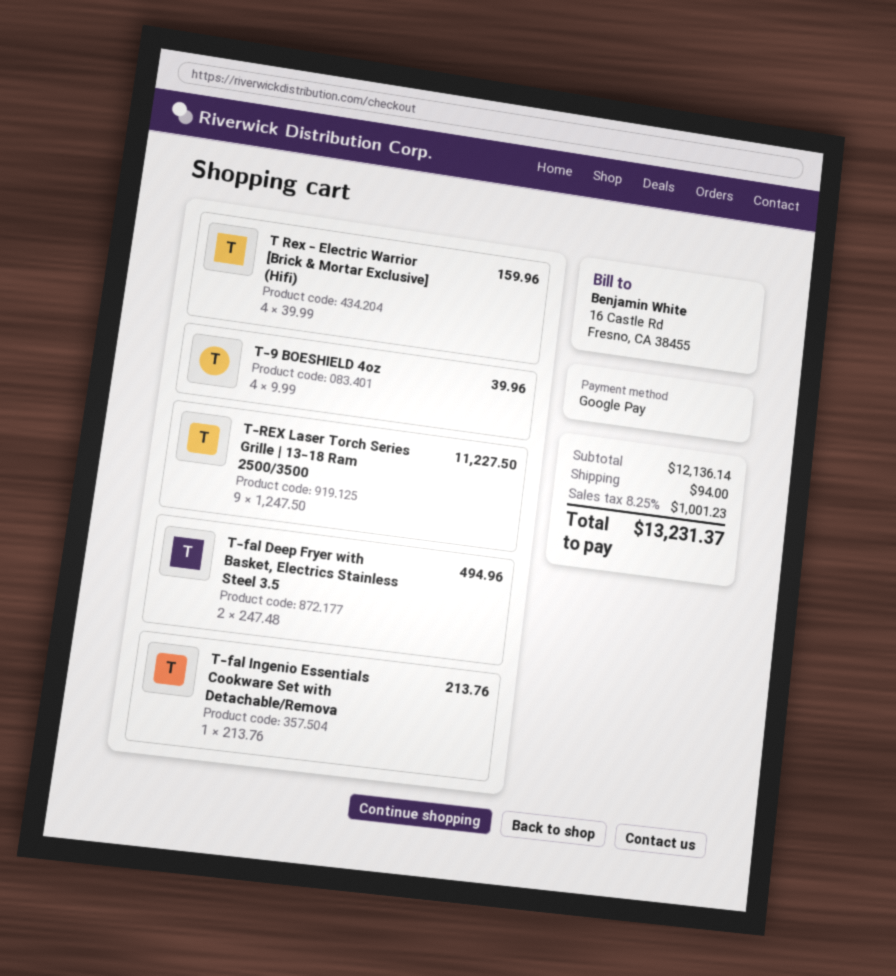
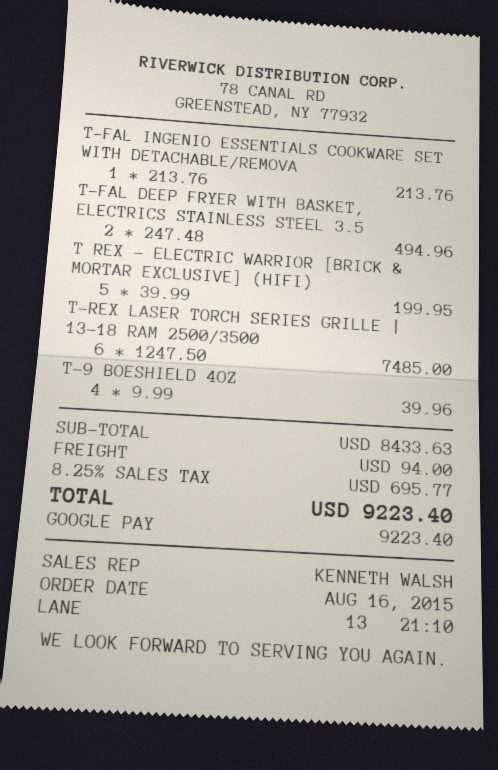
T Rex - Electric Warrior [Brick & Mortar Exclusive] (Hifi): 4 x 39.99 = 159.96 -> 5 x 39.99 = 199.95
T-REX Laser Torch Series Grille | 13-18 Ram 2500/3500: 9 x 1247.50 = 11227.50 -> 6 x 1247.50 = 7485.00
subtotal: 12136.14 -> 8433.63
tax: 8.25% = 1001.23 -> 8.25% = 695.77
total: 13231.37 -> 9223.40

